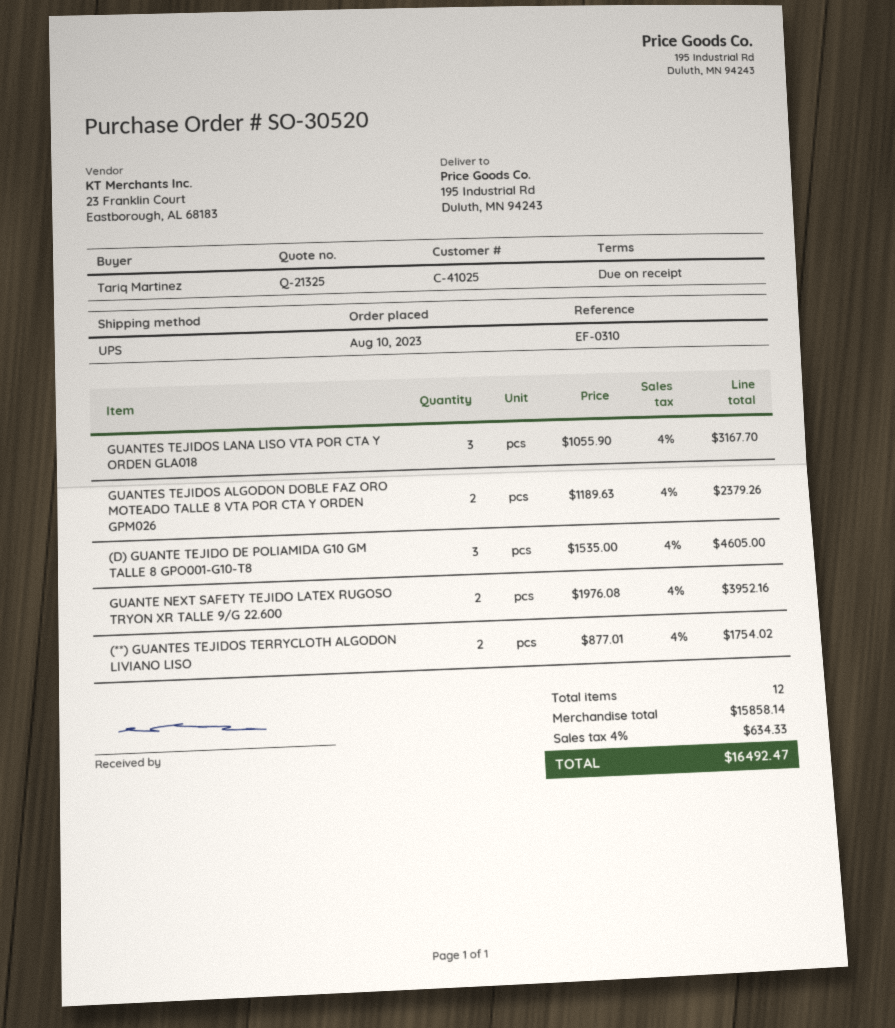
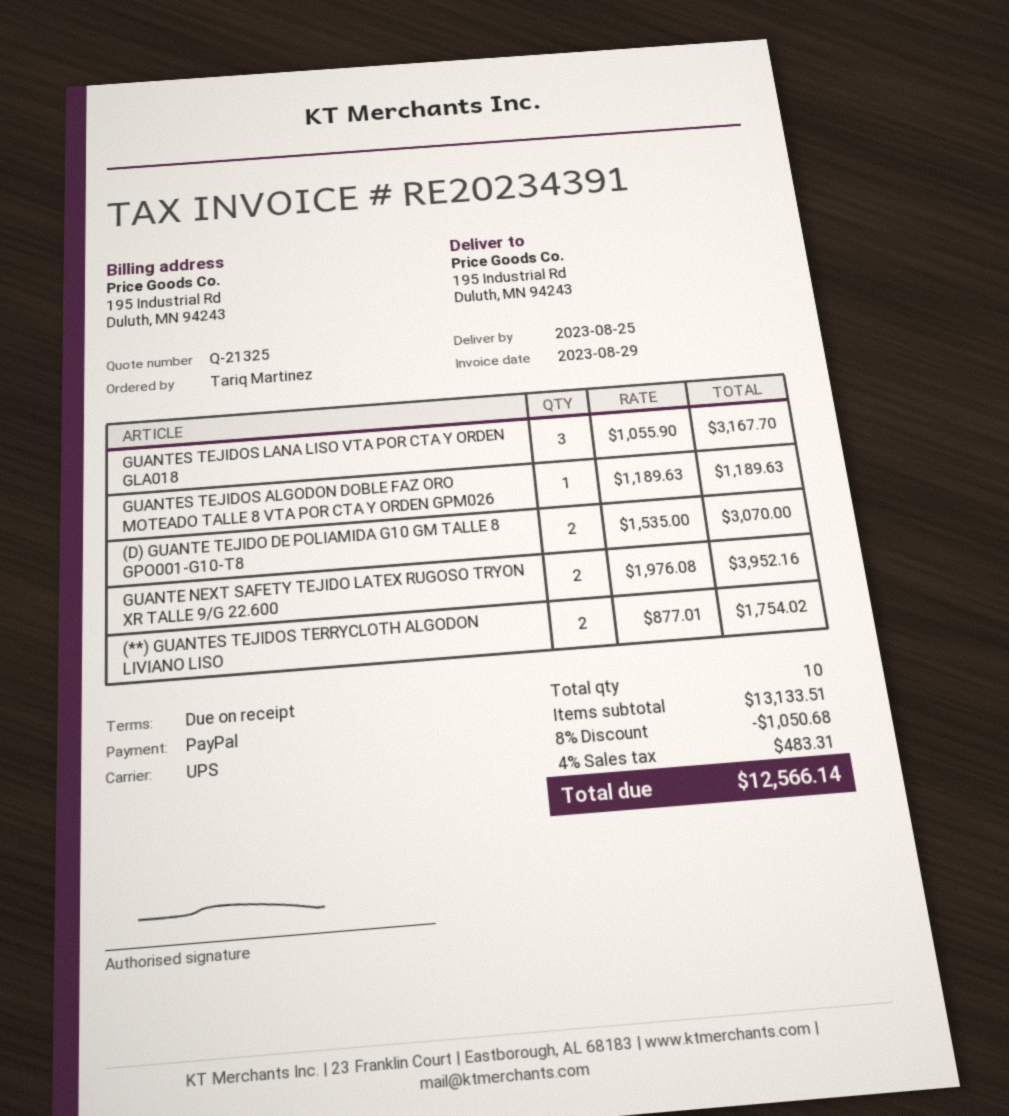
GUANTES TEJIDOS ALGODON DOBLE FAZ ORO MOTEADO TALLE 8 VTA POR CTA Y ORDEN GPM026: 2 x 1189.63 = 2379.26 -> 1 x 1189.63 = 1189.63
(D) GUANTE TEJIDO DE POLIAMIDA G10 GM TALLE 8 GPO001-G10-T8: 3 x 1535.00 = 4605.00 -> 2 x 1535.00 = 3070.00
total quantity: 12 -> 10
subtotal: 15858.14 -> 13133.51
discount: none -> 8% = 1050.68
tax: 4% = 634.33 -> 4% = 483.31
total: 16492.47 -> 12566.14

